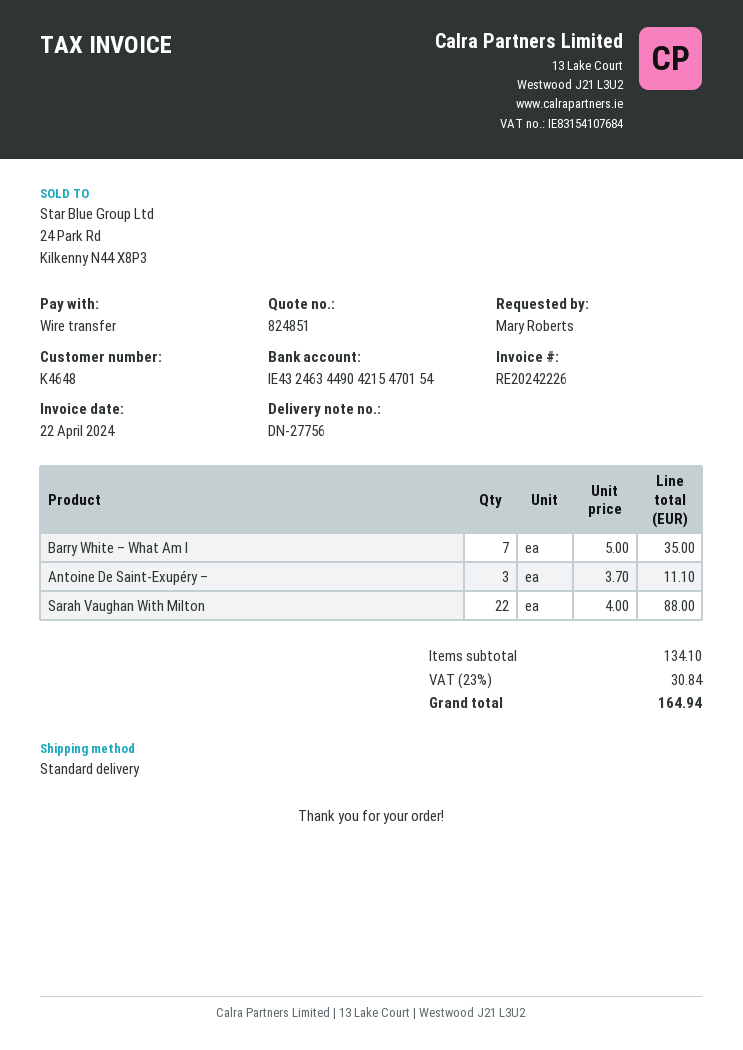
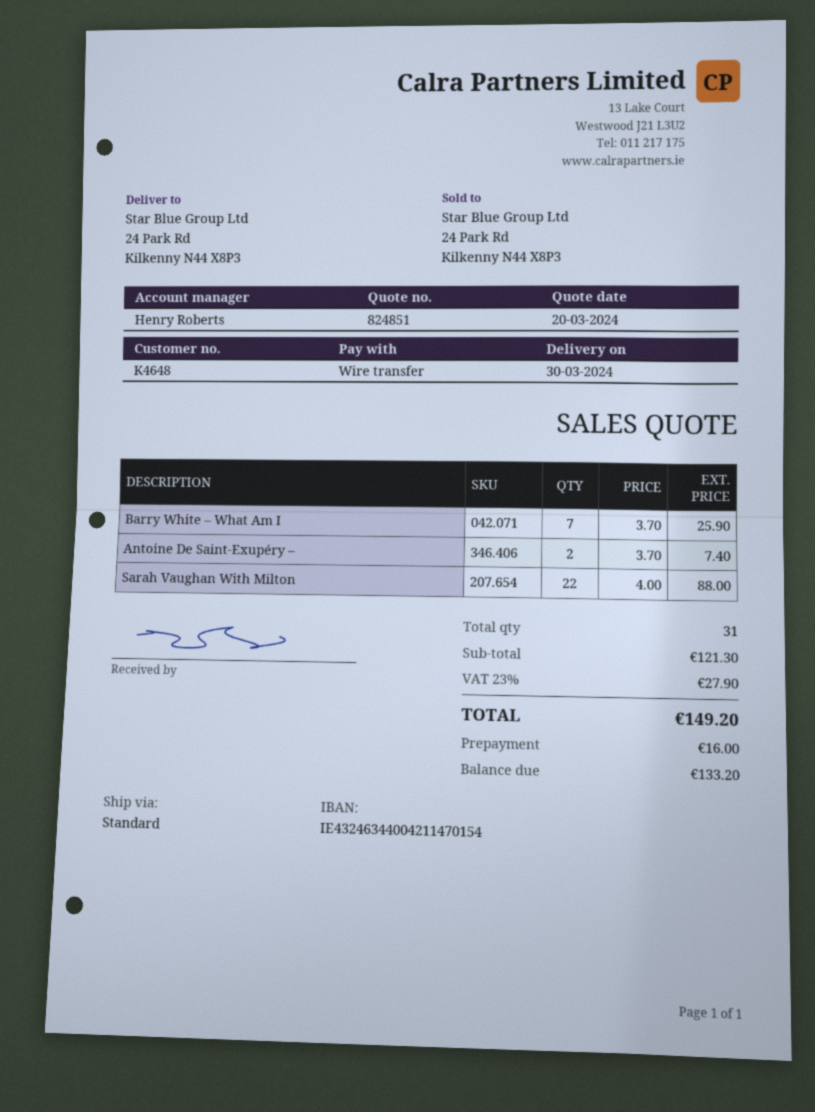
bank account: IE43246344904215470154 -> IE43246344004211470154
Barry White – What Am I: 7 x 5.00 = 35.00 -> 7 x 3.70 = 25.90
Antoine De Saint-Exupéry –: 3 x 3.70 = 11.10 -> 2 x 3.70 = 7.40
subtotal: 134.10 -> 121.30
tax: 23% = 30.84 -> 23% = 27.90
total: 164.94 -> 149.20

